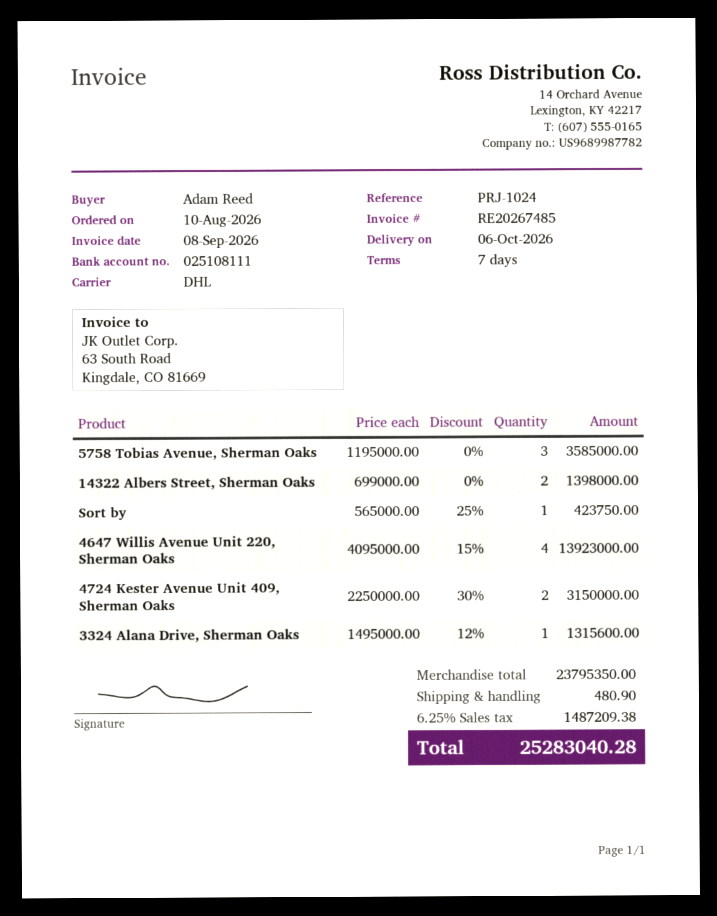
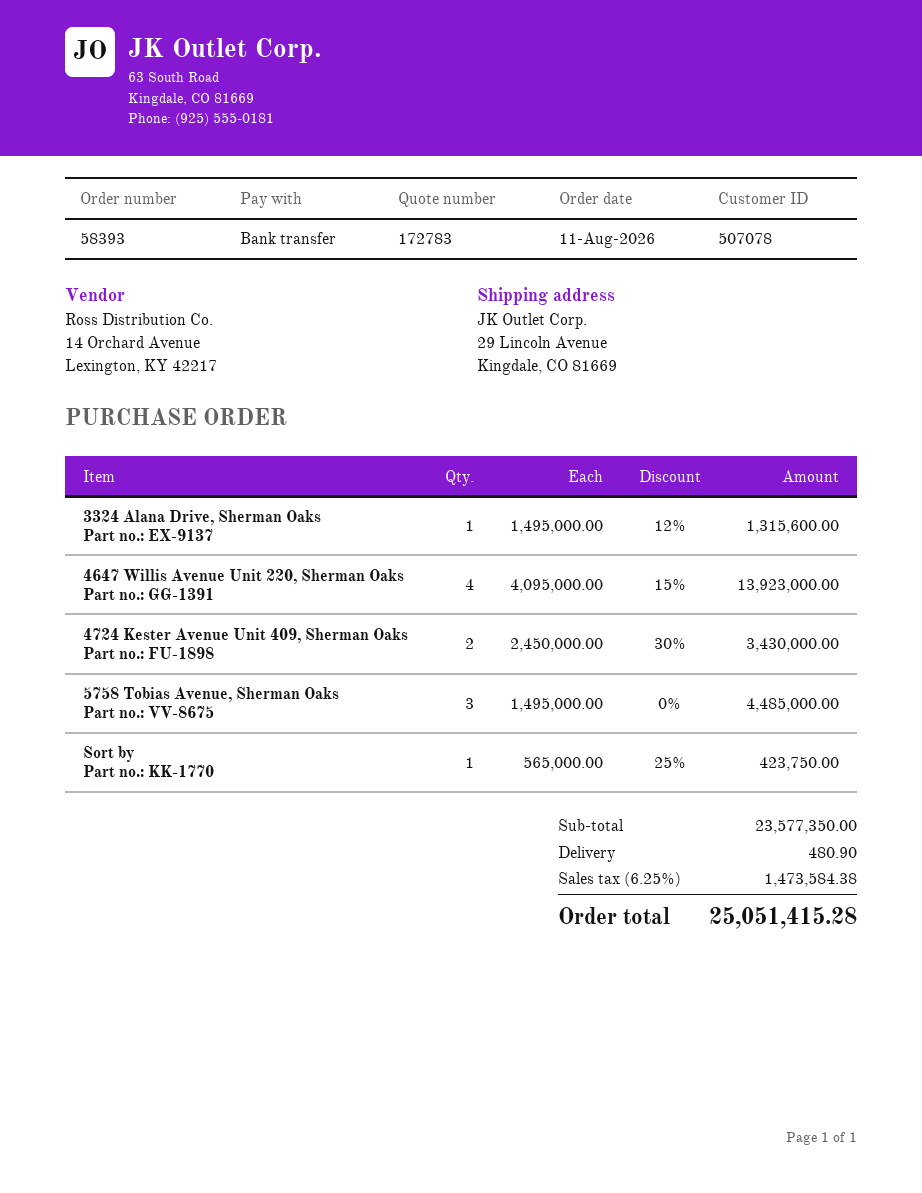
order date: 2026-08-10 -> 2026-08-11
5758 Tobias Avenue, Sherman Oaks: 3 x 1195000.00 = 3585000.00 -> 3 x 1495000.00 = 4485000.00
14322 Albers Street, Sherman Oaks: 2 x 699000.00 = 1398000.00 -> none
4724 Kester Avenue Unit 409, Sherman Oaks: 2 x 2250000.00 - 30% = 3150000.00 -> 2 x 2450000.00 - 30% = 3430000.00
subtotal: 23795350.00 -> 23577350.00
tax: 6.25% = 1487209.38 -> 6.25% = 1473584.38
total: 25283040.28 -> 25051415.28

